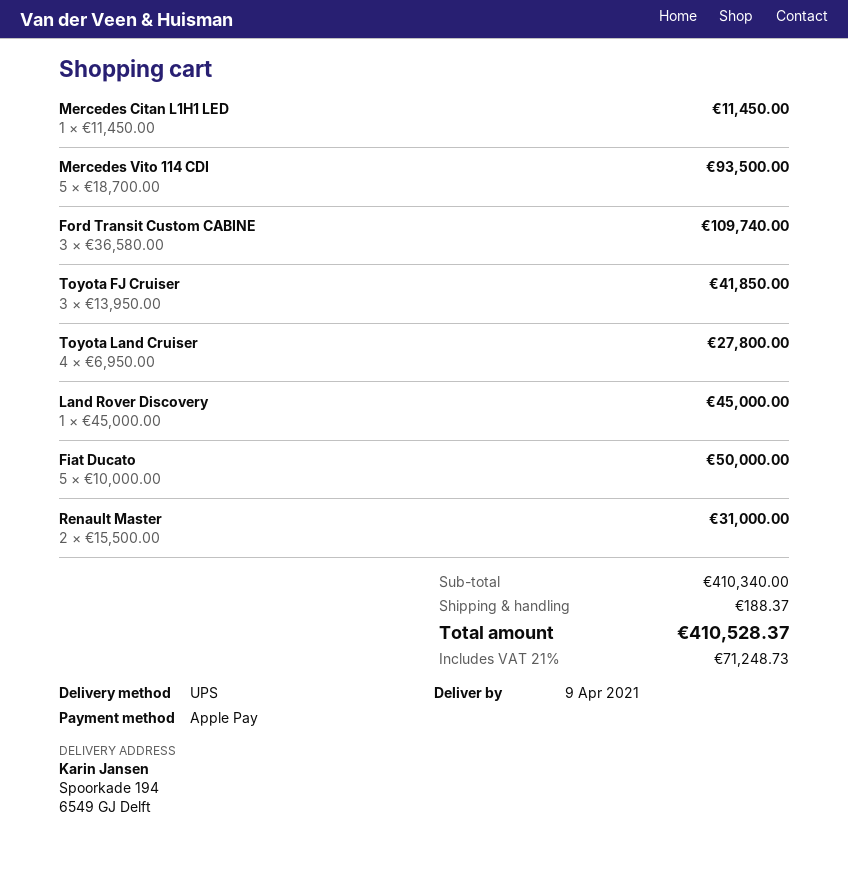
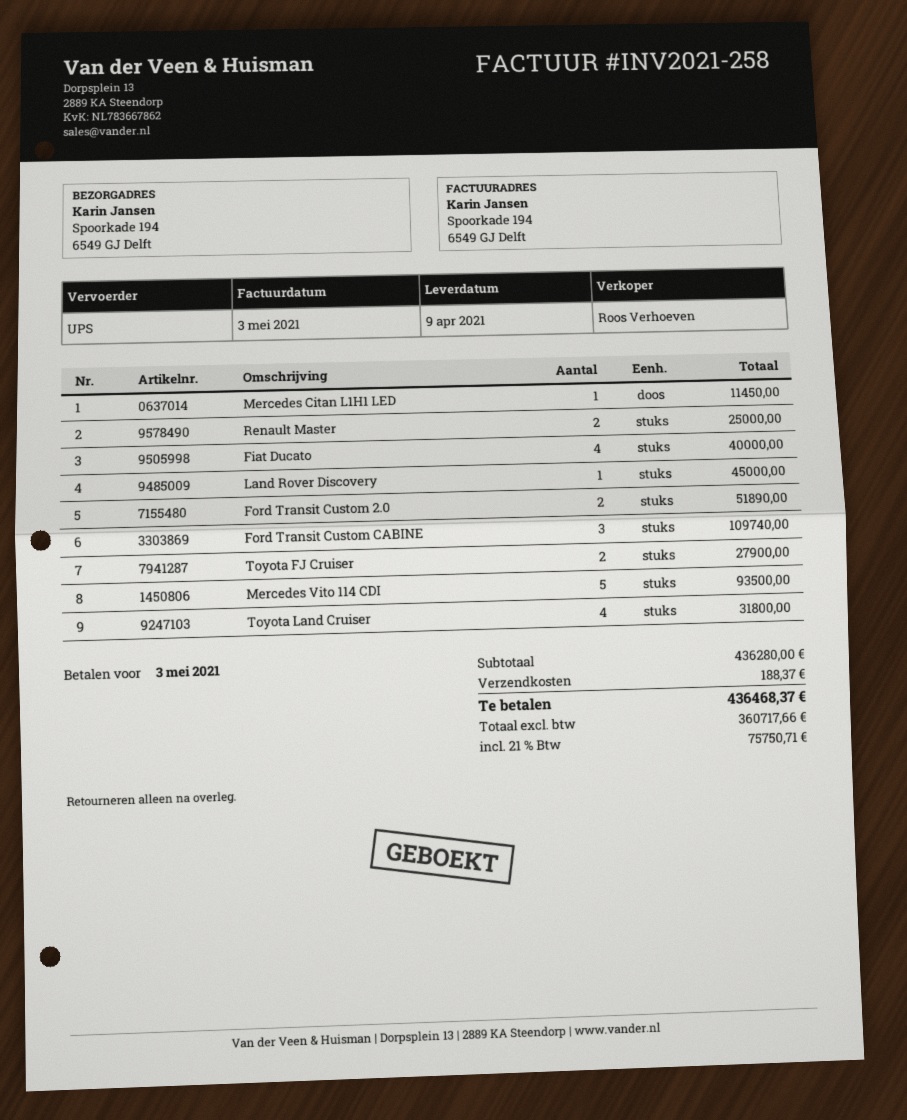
Toyota FJ Cruiser: 3 for 41850.00 -> 2 for 27900.00
Toyota Land Cruiser: 4 for 27800.00 -> 4 for 31800.00
Fiat Ducato: 5 for 50000.00 -> 4 for 40000.00
Renault Master: 2 for 31000.00 -> 2 for 25000.00
Ford Transit Custom 2.0: none -> 2 for 51890.00
subtotal: 410340.00 -> 436280.00
tax: 21% = 71248.73 -> 21% = 75750.71
total: 410528.37 -> 436468.37

